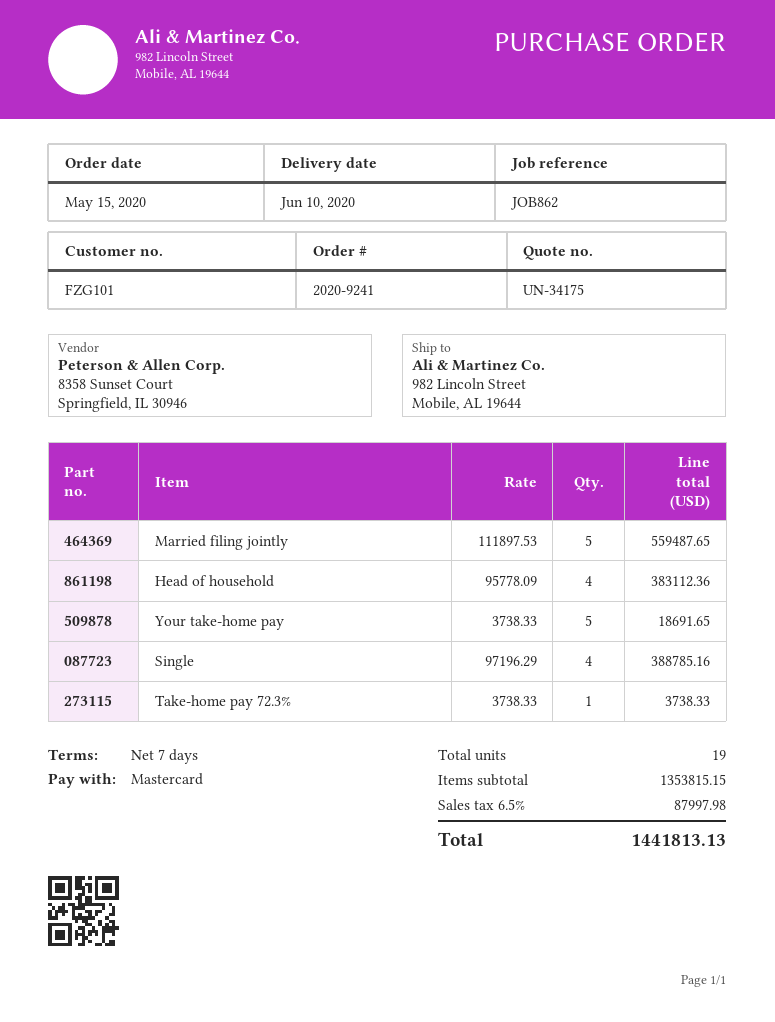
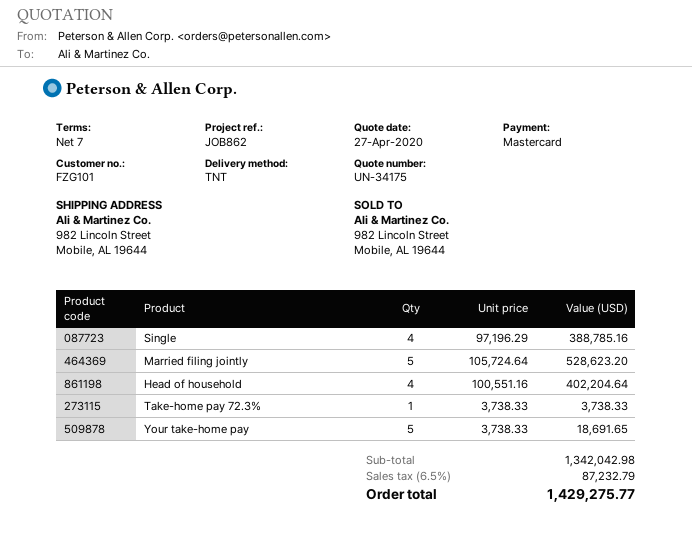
Married filing jointly: 5 x 111897.53 = 559487.65 -> 5 x 105724.64 = 528623.20
Head of household: 4 x 95778.09 = 383112.36 -> 4 x 100551.16 = 402204.64
subtotal: 1353815.15 -> 1342042.98
tax: 6.5% = 87997.98 -> 6.5% = 87232.79
total: 1441813.13 -> 1429275.77

